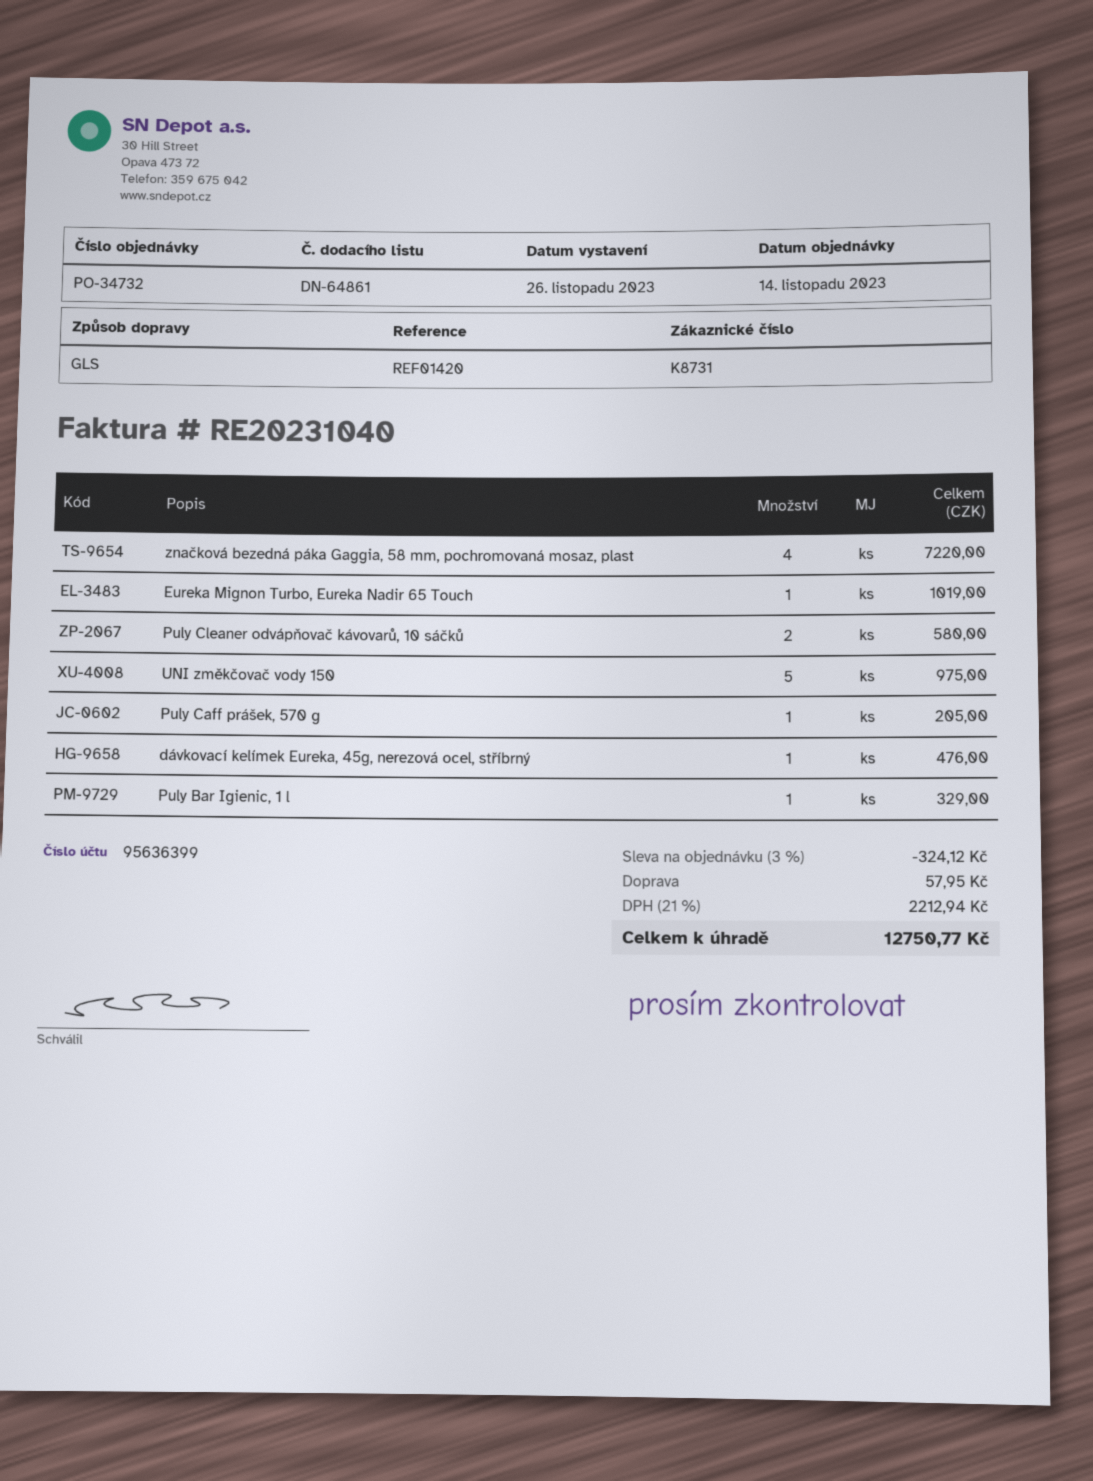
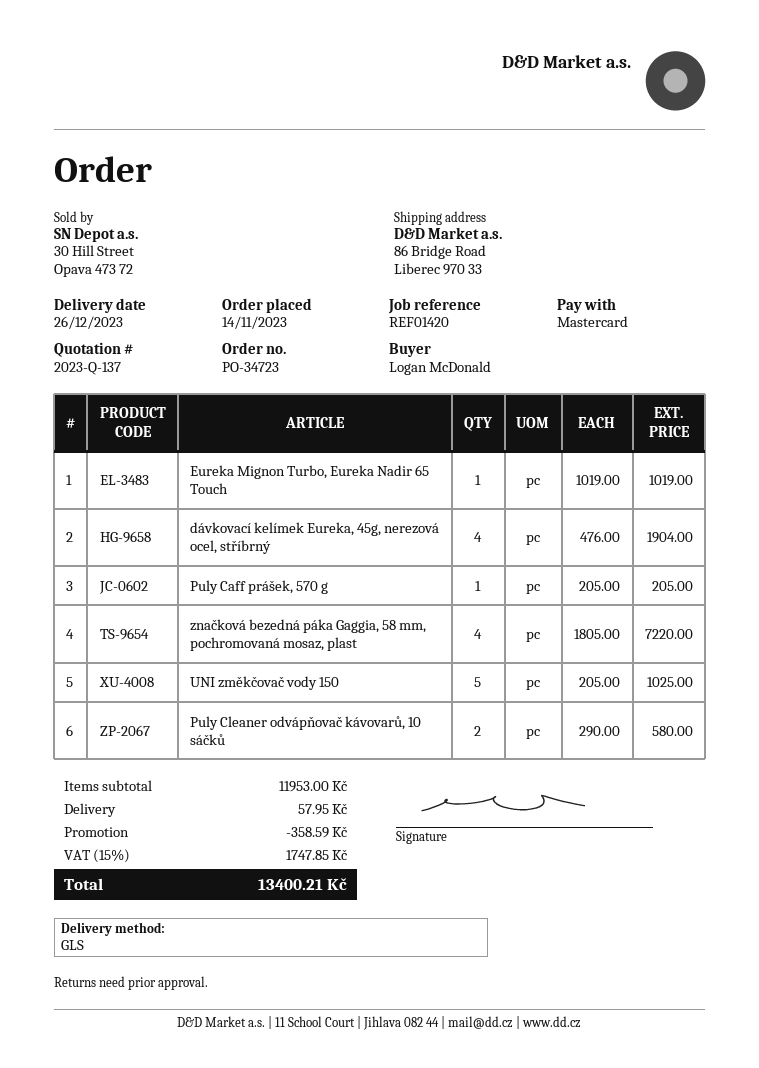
order number: PO-34732 -> PO-34723
UNI změkčovač vody 150: 5 for 975.00 -> 5 for 1025.00
dávkovací kelímek Eureka, 45g, nerezová ocel, stříbrný: 1 for 476.00 -> 4 for 1904.00
Puly Bar Igienic, 1 l: 1 for 329.00 -> none
discount: 324.12 -> 358.59
tax: 21% = 2212.94 -> 15% = 1747.85
total: 12750.77 -> 13400.21

